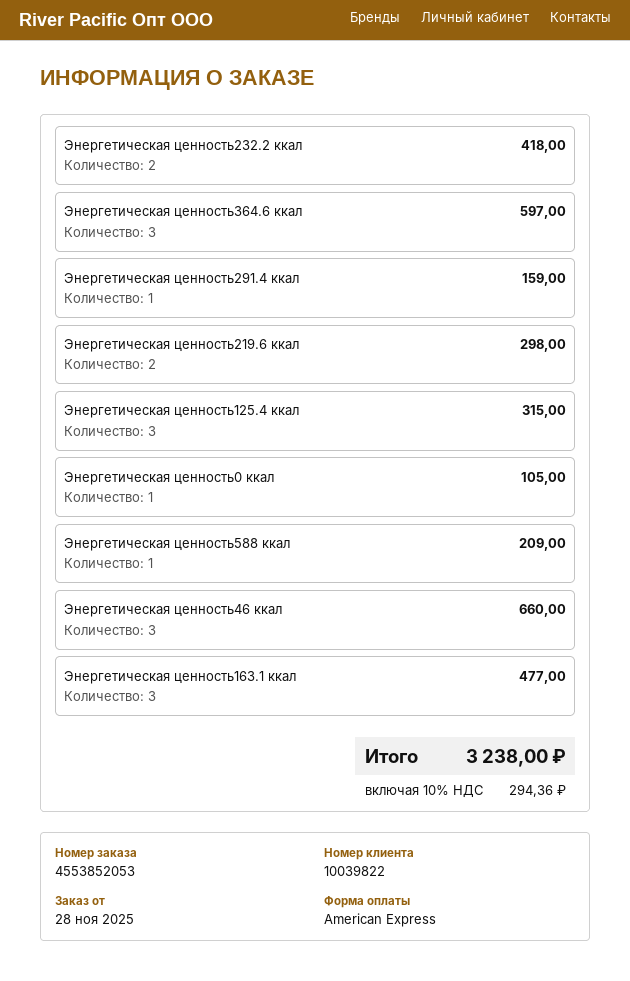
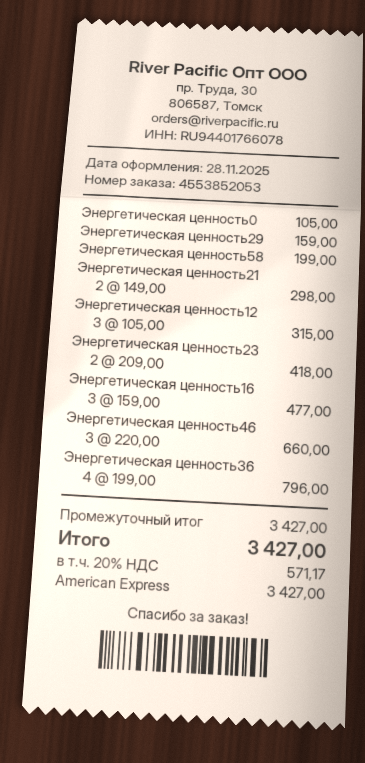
Энергетическая ценность364.6 ккал: 3 for 597.00 -> 4 for 796.00
Энергетическая ценность588 ккал: 1 for 209.00 -> 1 for 199.00
tax: 10% = 294.36 -> 20% = 571.17
total: 3238.00 -> 3427.00

